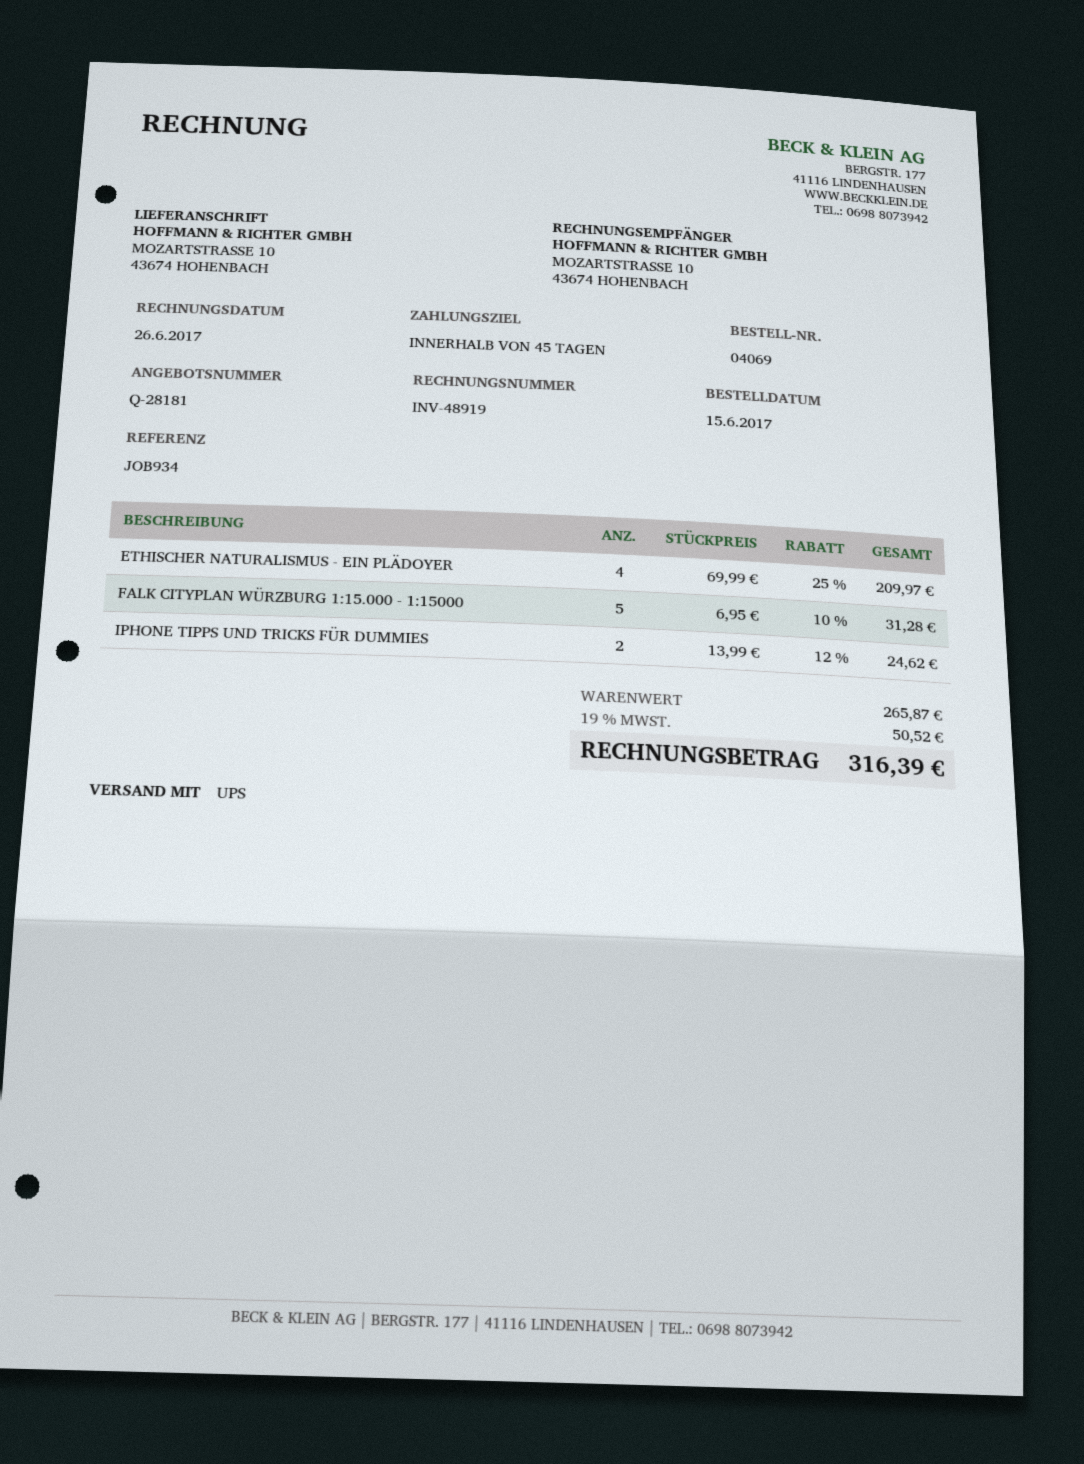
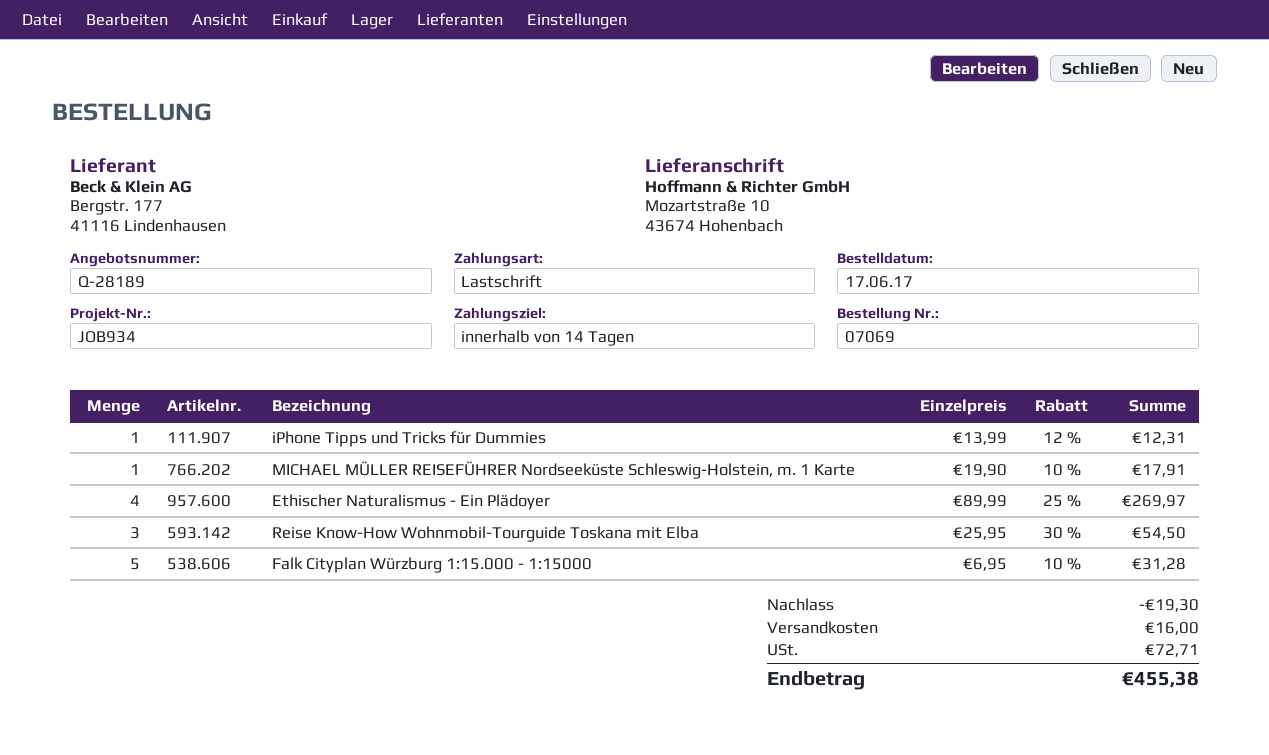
quote number: Q-28181 -> Q-28189
order number: 04069 -> 07069
order date: 2017-06-15 -> 2017-06-17
payment terms: 45 days -> 14 days
ETHISCHER NATURALISMUS - EIN PLÄDOYER: 4 x 69.99 - 25% = 209.97 -> 4 x 89.99 - 25% = 269.97
IPHONE TIPPS UND TRICKS FÜR DUMMIES: 2 x 13.99 - 12% = 24.62 -> 1 x 13.99 - 12% = 12.31
MICHAEL MÜLLER REISEFÜHRER Nordseeküste Schleswig-Holstein, m. 1 Karte: none -> 1 x 19.90 - 10% = 17.91
Reise Know-How Wohnmobil-Tourguide Toskana mit Elba: none -> 3 x 25.95 - 30% = 54.50
discount: none -> 19.30
shipping: none -> 16.00
tax: 50.52 -> 72.71
total: 316.39 -> 455.38

